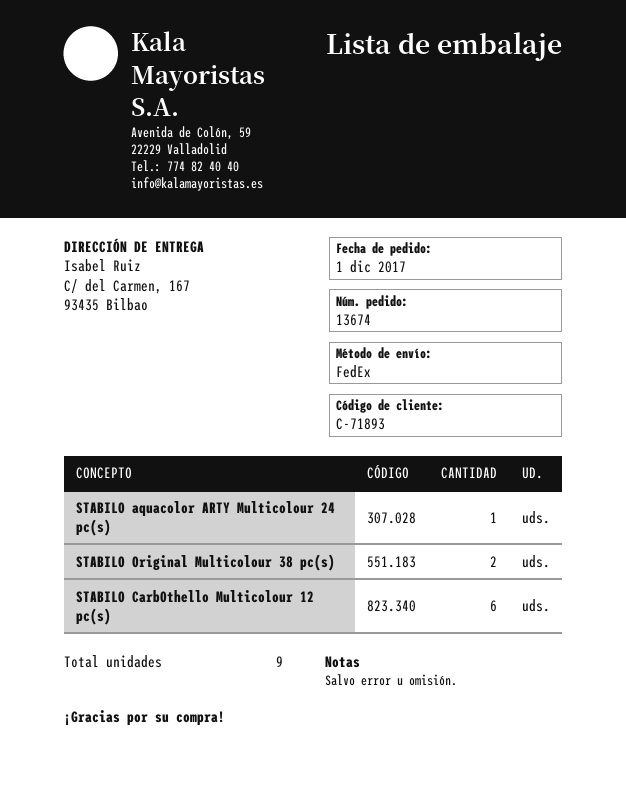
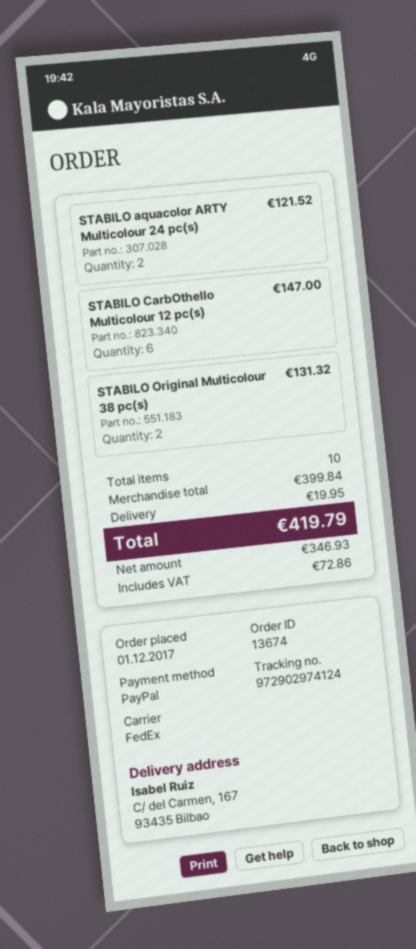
STABILO aquacolor ARTY Multicolour 24 pc(s): 1 -> 2
total quantity: 9 -> 10

